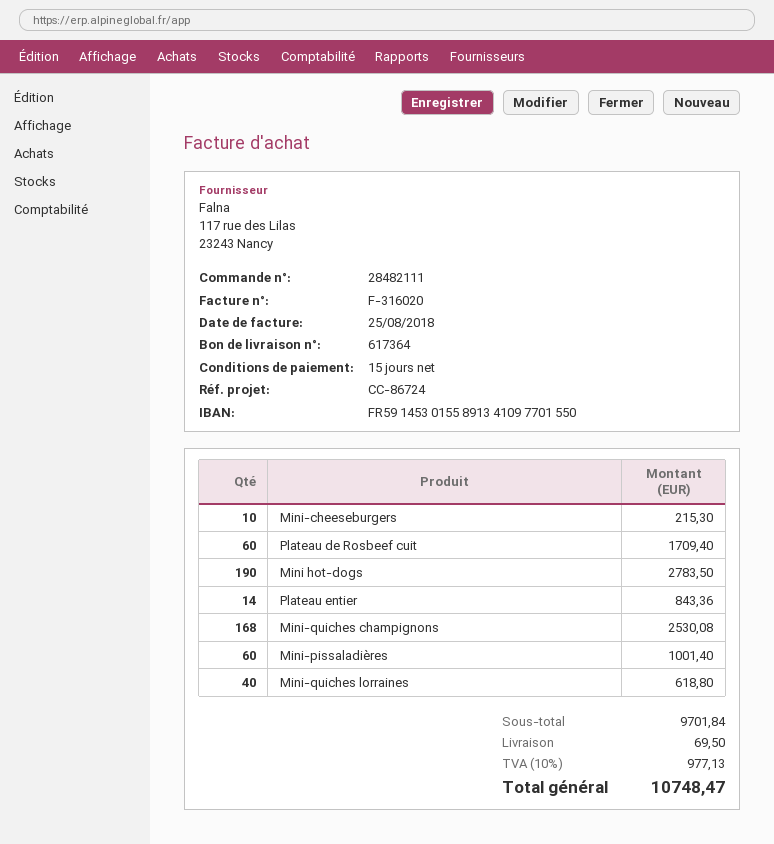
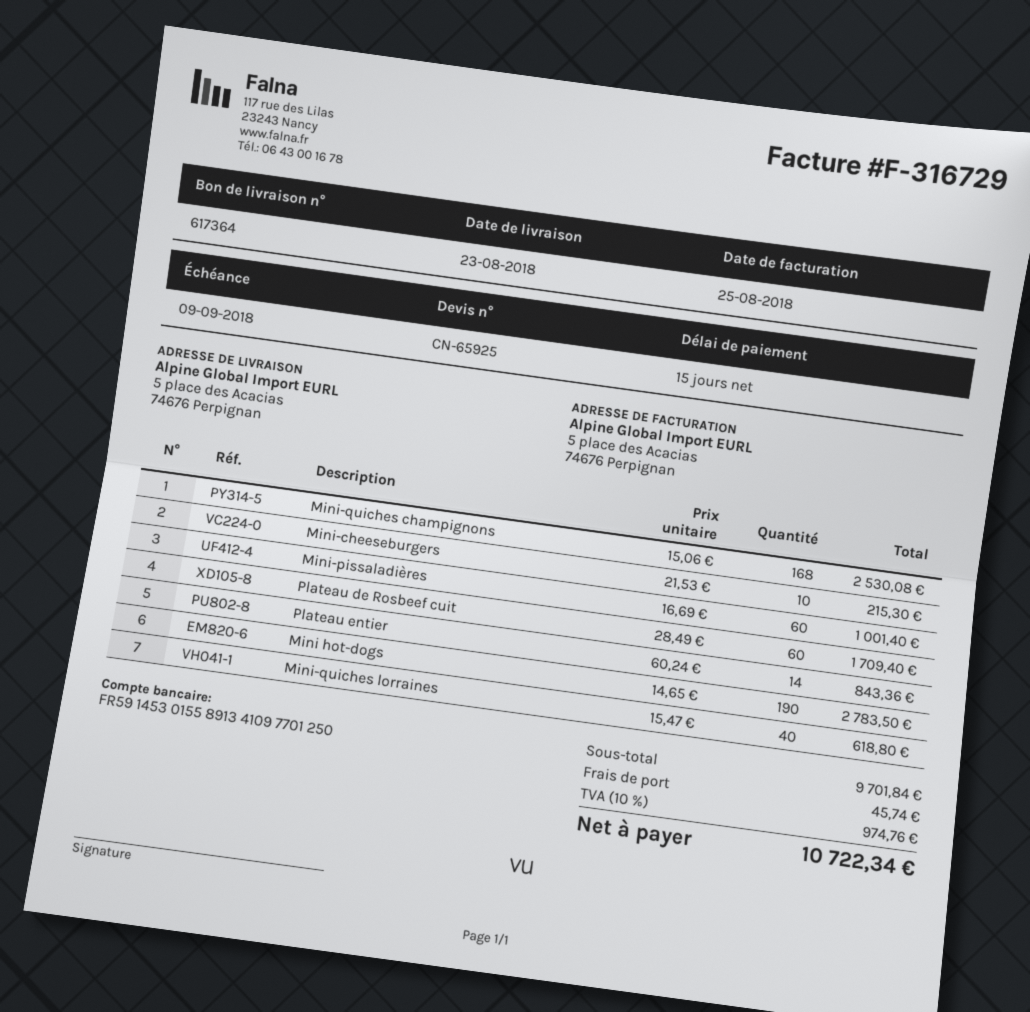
invoice number: F-316020 -> F-316729
bank account: FR5914530155891341097701550 -> FR5914530155891341097701250
shipping: 69.50 -> 45.74
tax: 10% = 977.13 -> 10% = 974.76
total: 10748.47 -> 10722.34

